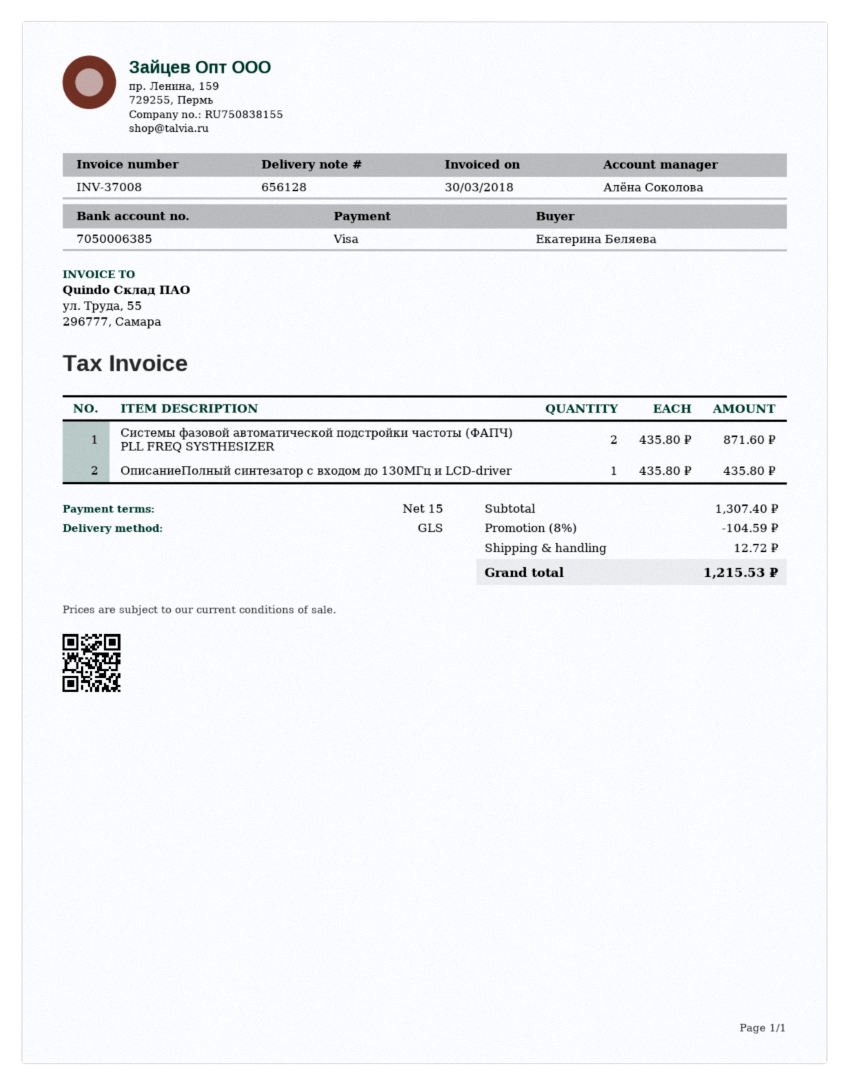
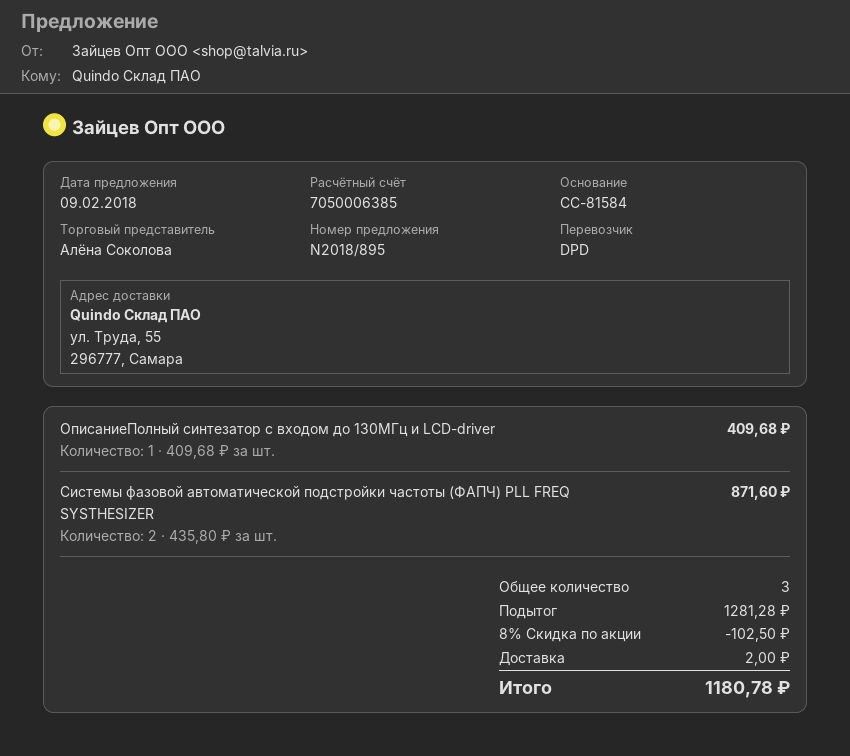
shipping method: GLS -> DPD
ОписаниеПолный синтезатор с входом до 130МГц и LCD-driver: 1 x 435.80 = 435.80 -> 1 x 409.68 = 409.68
subtotal: 1307.40 -> 1281.28
discount: 8% = 104.59 -> 8% = 102.50
shipping: 12.72 -> 2.00
total: 1215.53 -> 1180.78

